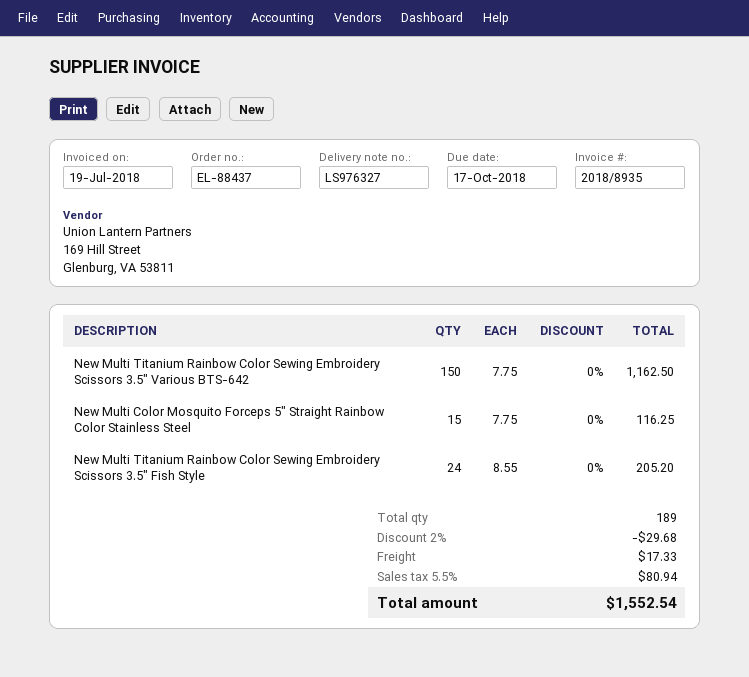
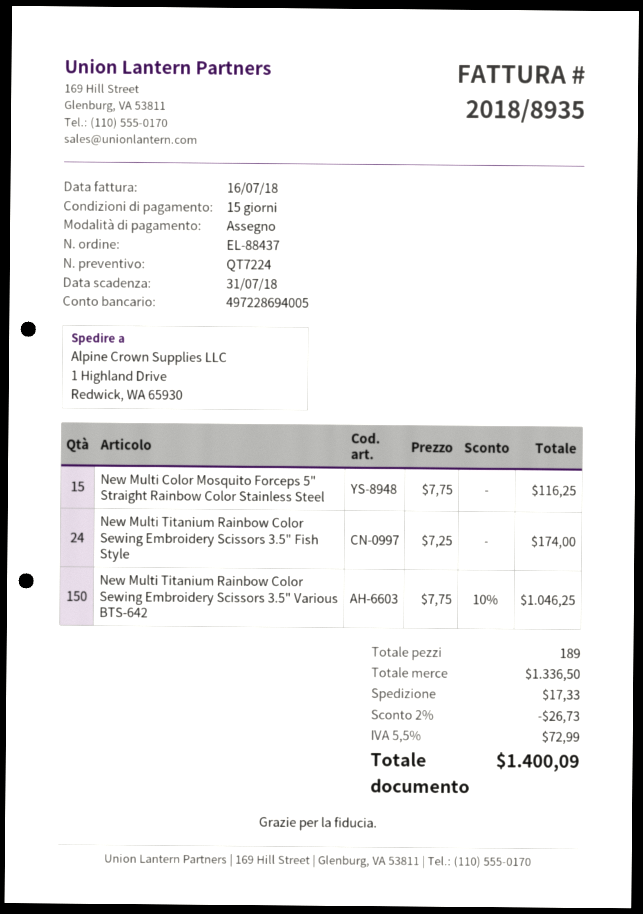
invoice date: 2018-07-19 -> 2018-07-16
due date: 2018-10-17 -> 2018-07-31
New Multi Titanium Rainbow Color Sewing Embroidery Scissors 3.5" Various BTS-642: 150 x 7.75 = 1162.50 -> 150 x 7.75 - 10% = 1046.25
New Multi Titanium Rainbow Color Sewing Embroidery Scissors 3.5" Fish Style: 24 x 8.55 = 205.20 -> 24 x 7.25 = 174.00
discount: 2% = 29.68 -> 2% = 26.73
tax: 5.5% = 80.94 -> 5.5% = 72.99
total: 1552.54 -> 1400.09

